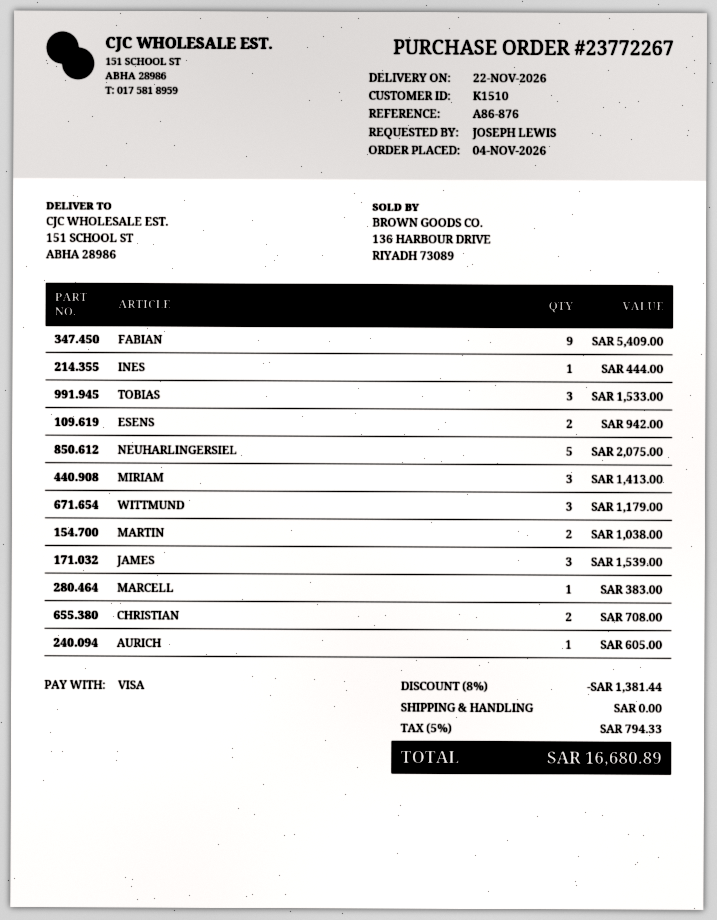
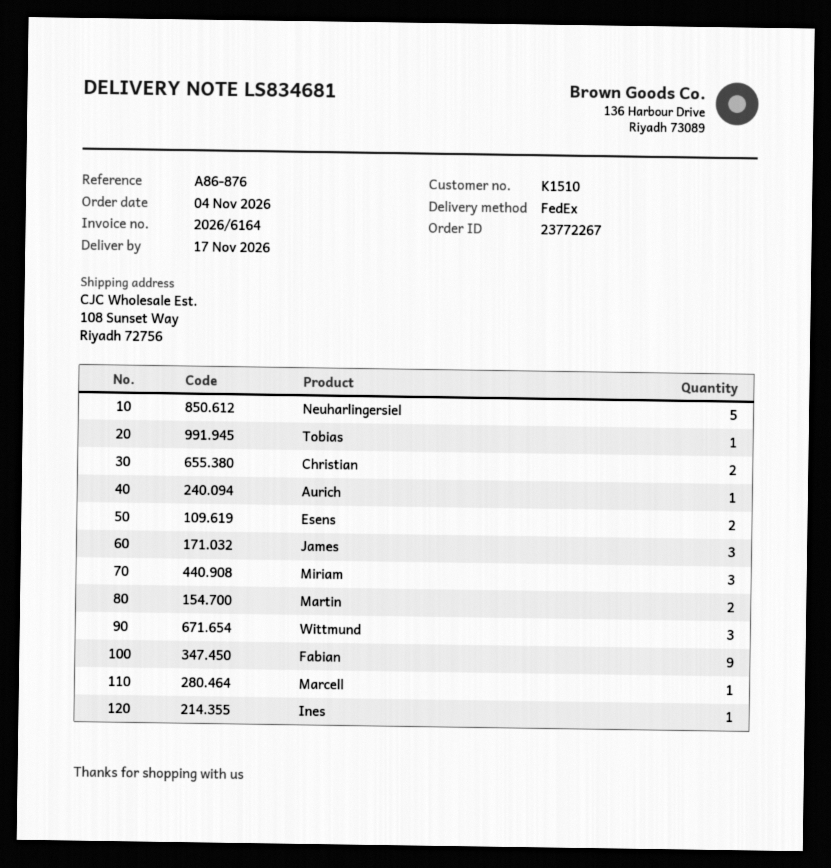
delivery date: 2026-11-22 -> 2026-11-17
ship to: 151 SCHOOL ST, ABHA 28986 -> 108 Sunset Way, Riyadh 72756
TOBIAS: 3 -> 1

